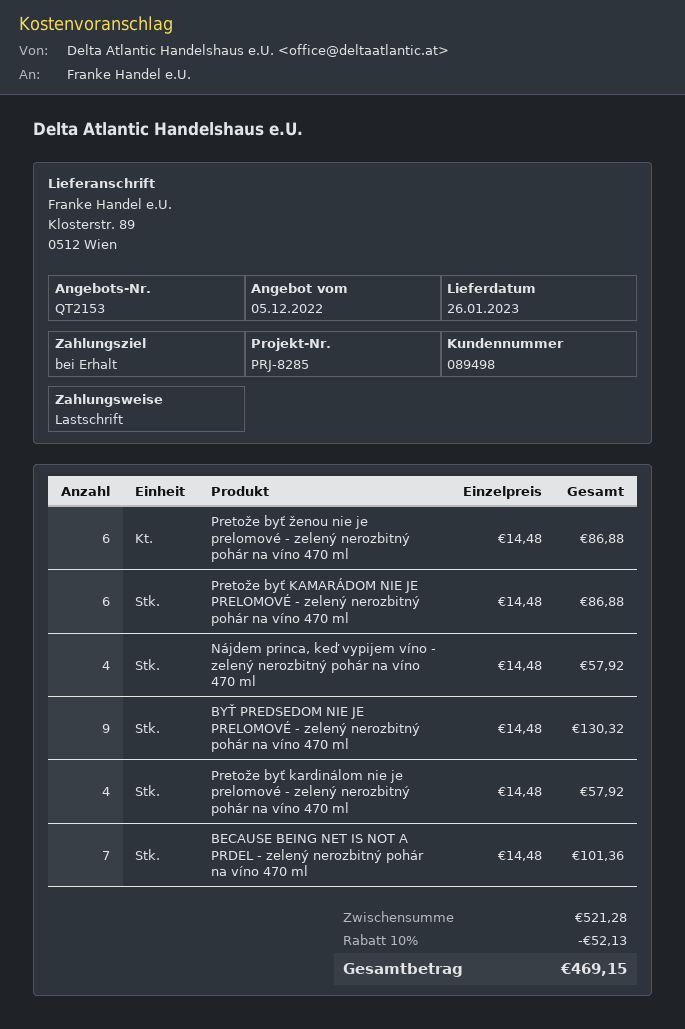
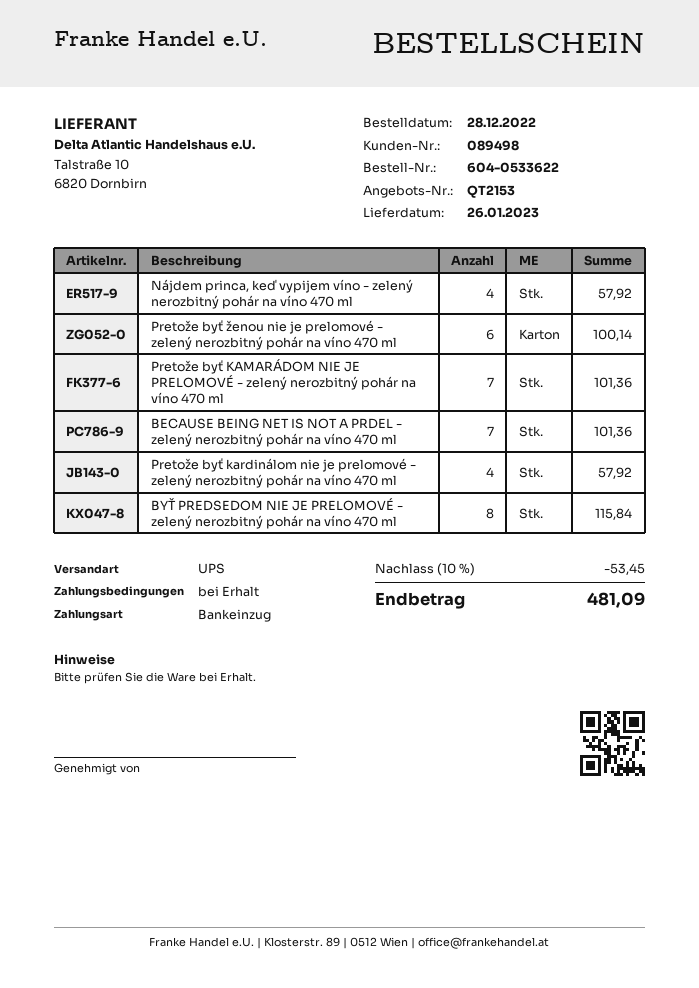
Pretože byť ženou nie je prelomové - zelený nerozbitný pohár na víno 470 ml: 6 for 86.88 -> 6 for 100.14
Pretože byť KAMARÁDOM NIE JE PRELOMOVÉ - zelený nerozbitný pohár na víno 470 ml: 6 for 86.88 -> 7 for 101.36
BYŤ PREDSEDOM NIE JE PRELOMOVÉ - zelený nerozbitný pohár na víno 470 ml: 9 for 130.32 -> 8 for 115.84
discount: 10% = 52.13 -> 10% = 53.45
total: 469.15 -> 481.09

